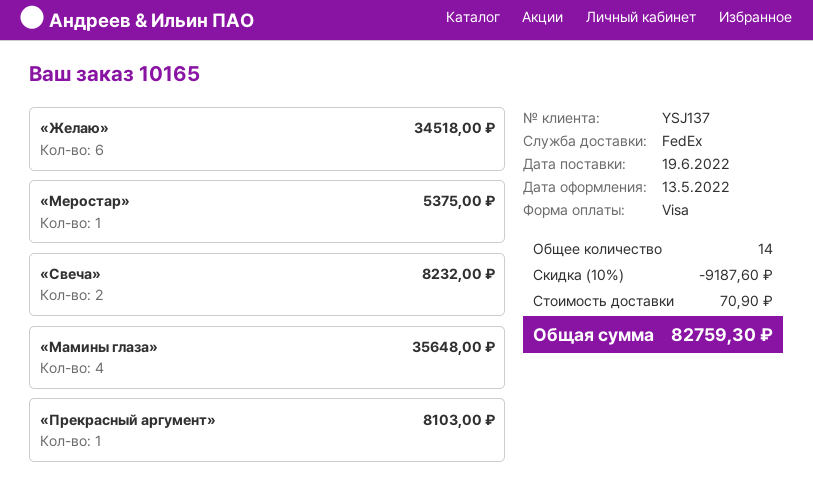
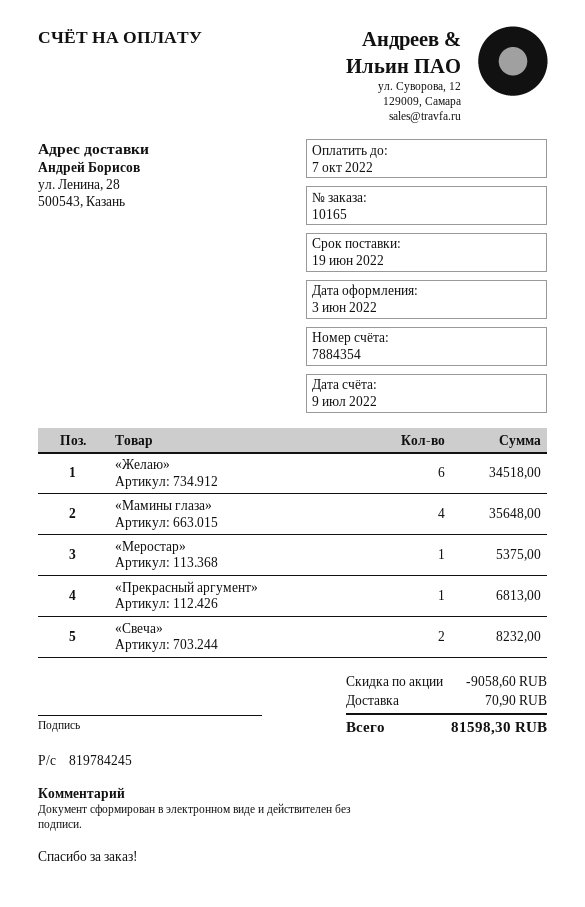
order date: 2022-05-13 -> 2022-06-03
«Прекрасный аргумент»: 1 for 8103.00 -> 1 for 6813.00
discount: 9187.60 -> 9058.60
total: 82759.30 -> 81598.30

